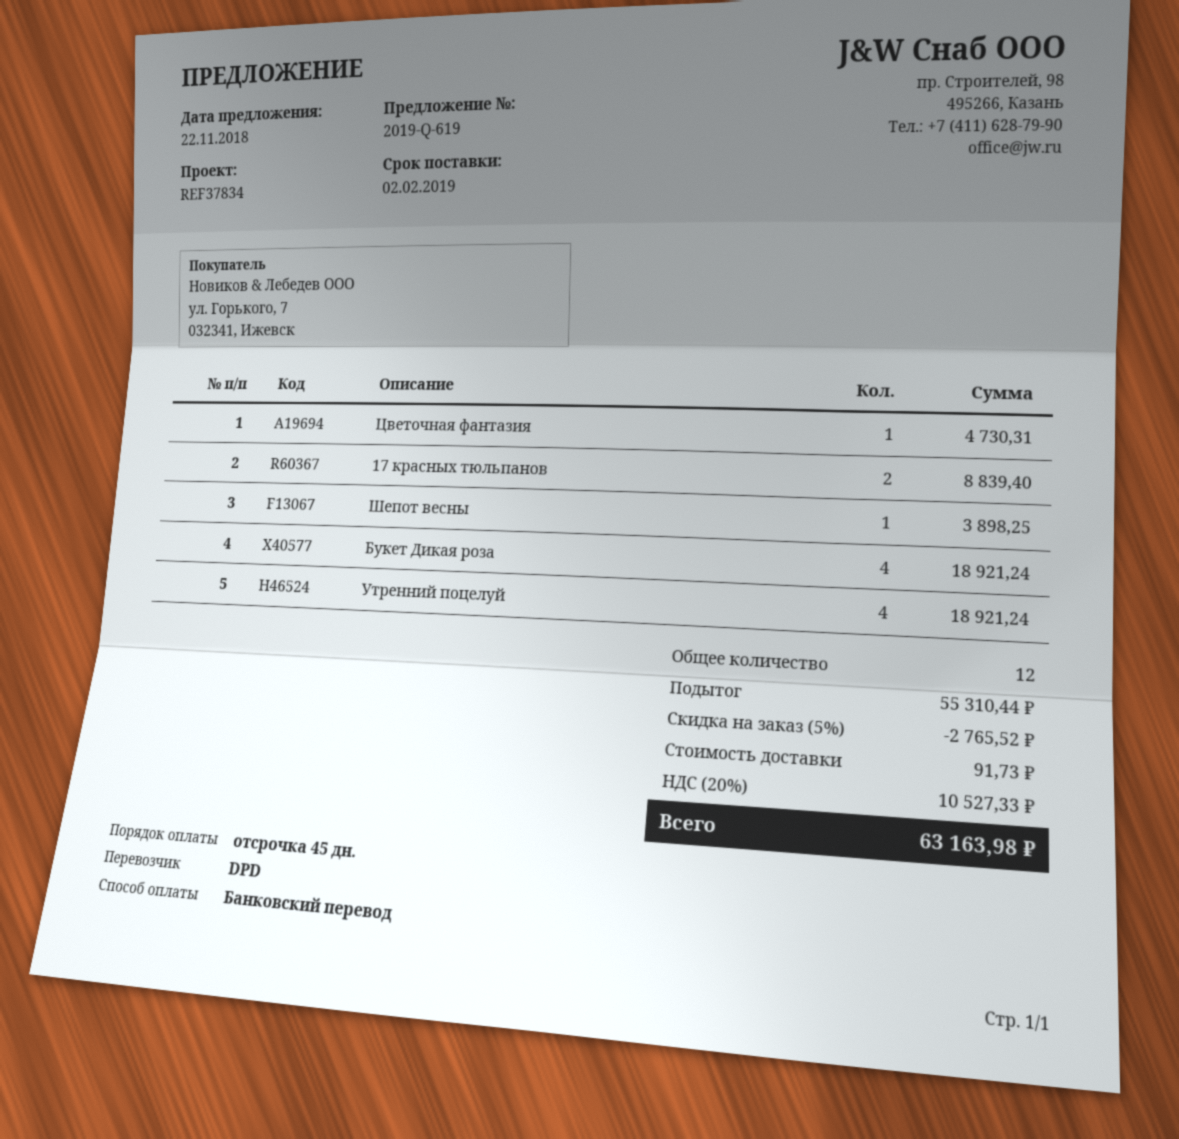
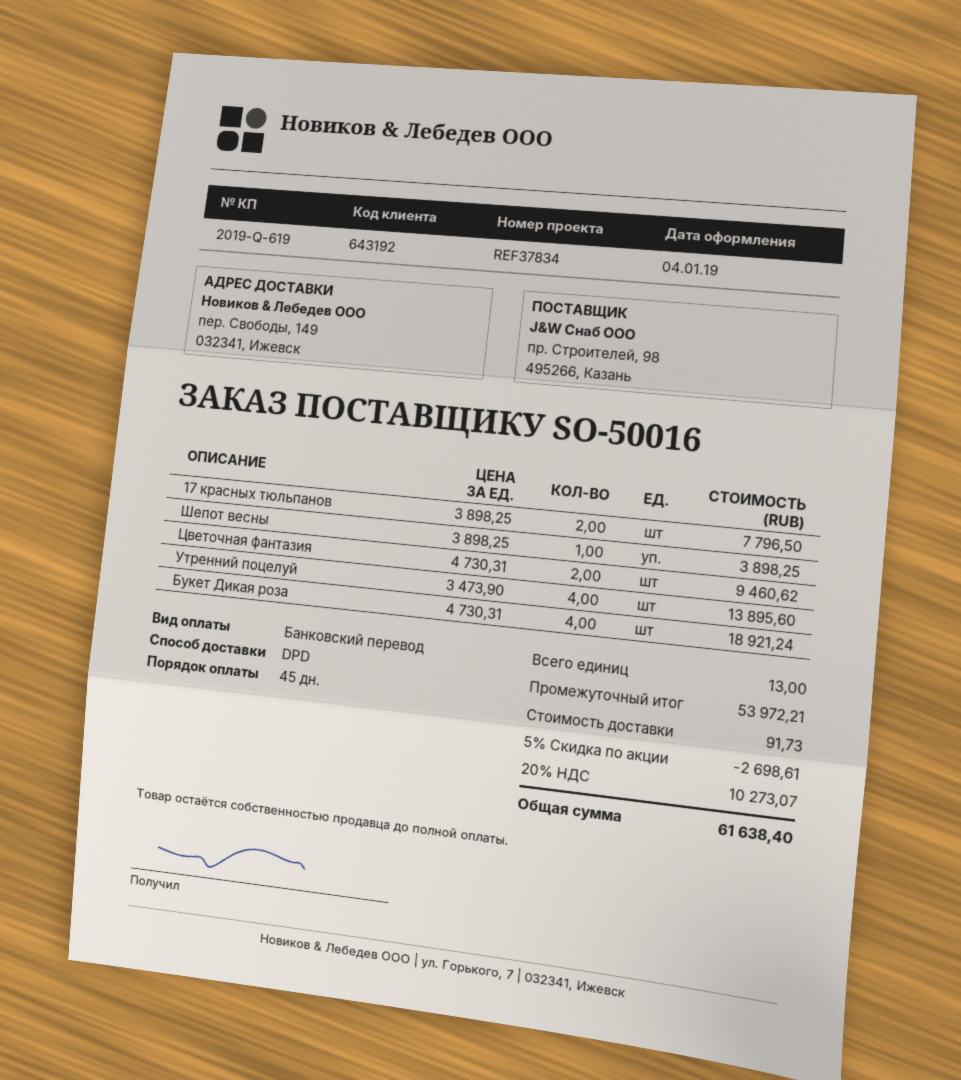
Цветочная фантазия: 1 for 4730.31 -> 2 for 9460.62
17 красных тюльпанов: 2 for 8839.40 -> 2 for 7796.50
Утренний поцелуй: 4 for 18921.24 -> 4 for 13895.60
total quantity: 12 -> 13
subtotal: 55310.44 -> 53972.21
discount: 5% = 2765.52 -> 5% = 2698.61
tax: 20% = 10527.33 -> 20% = 10273.07
total: 63163.98 -> 61638.40

